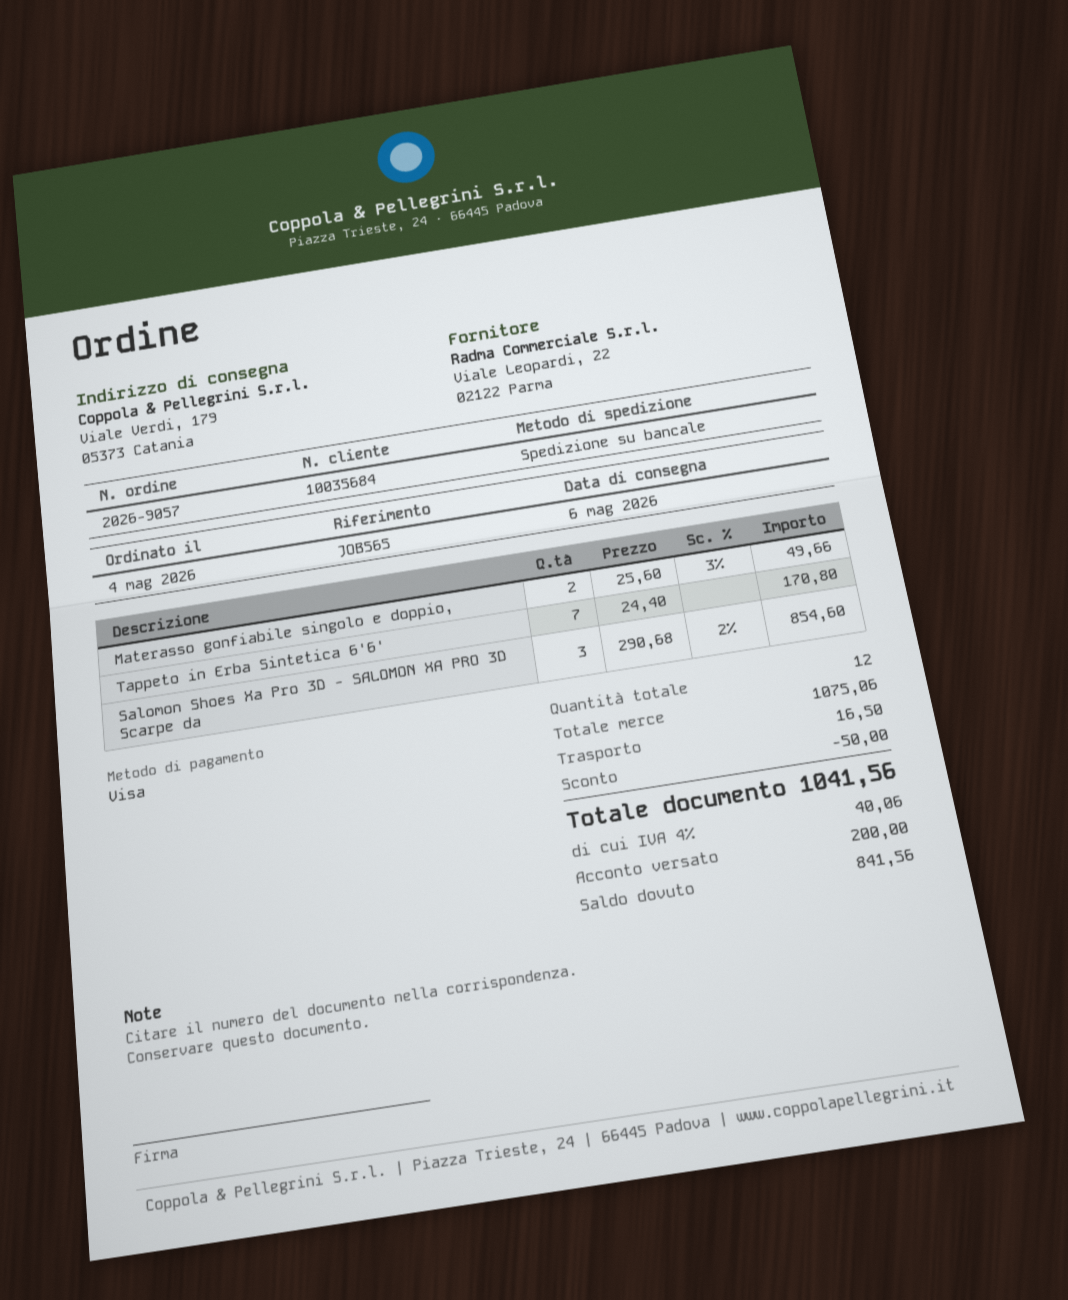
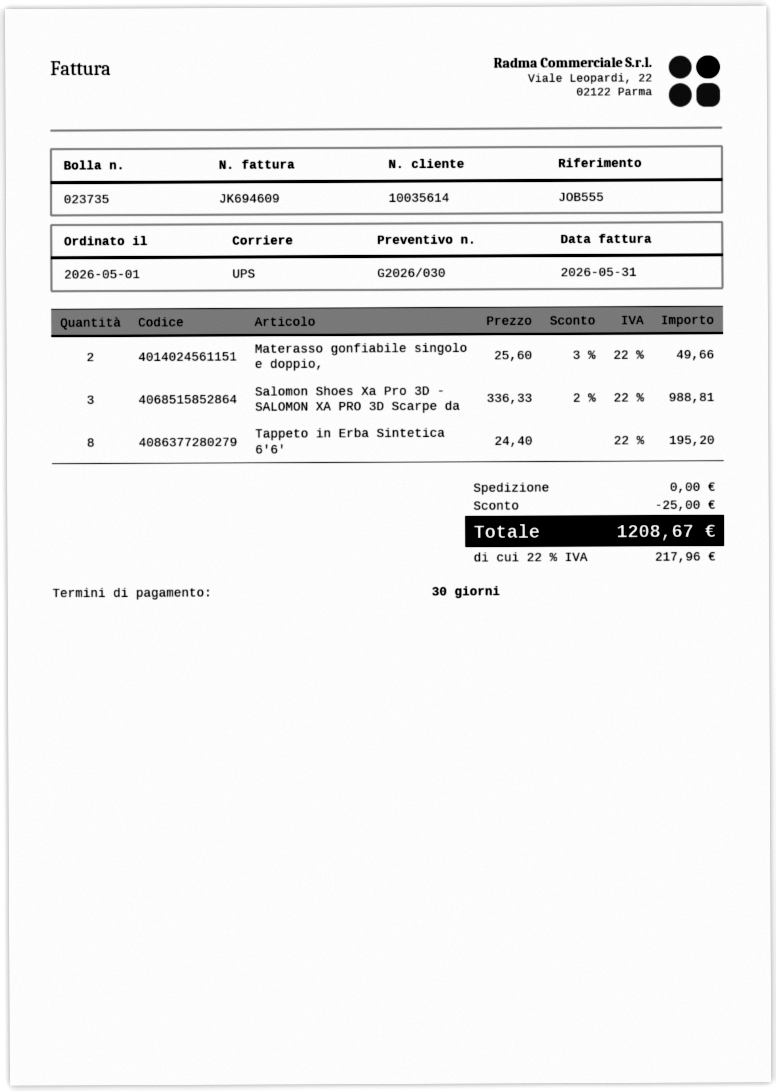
order date: 2026-05-04 -> 2026-05-01
customer number: 10035684 -> 10035614
reference: JOB565 -> JOB555
shipping method: pallet freight -> UPS
Tappeto in Erba Sintetica 6'6': 7 x 24.40 = 170.80 -> 8 x 24.40 = 195.20
Salomon Shoes Xa Pro 3D - SALOMON XA PRO 3D Scarpe da: 3 x 290.68 - 2% = 854.60 -> 3 x 336.33 - 2% = 988.81
discount: 50.00 -> 25.00
shipping: 16.50 -> 0.00
tax: 4% = 40.06 -> 22% = 217.96
total: 1041.56 -> 1208.67

